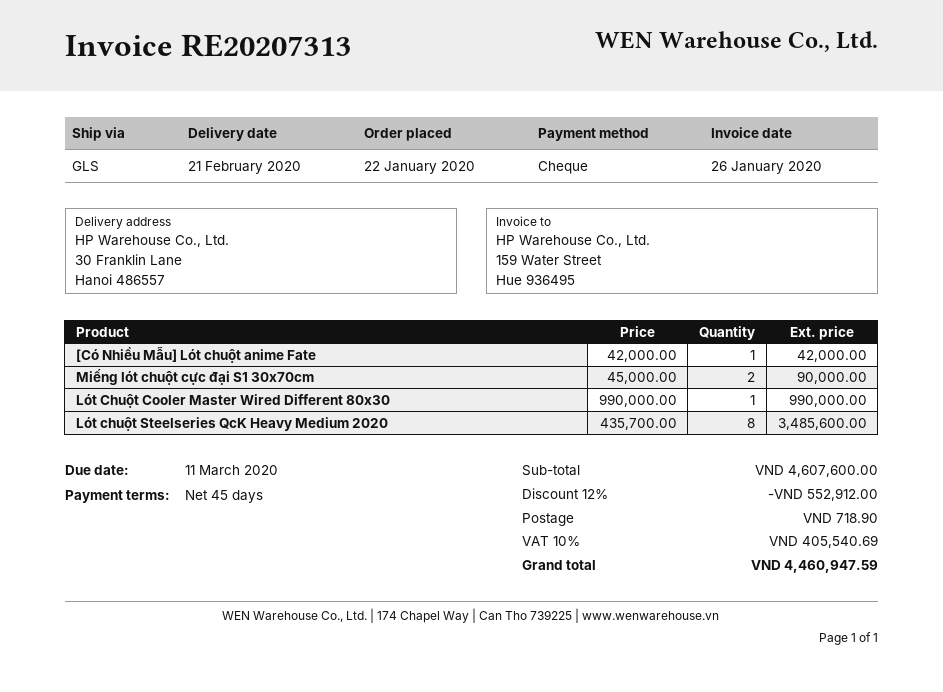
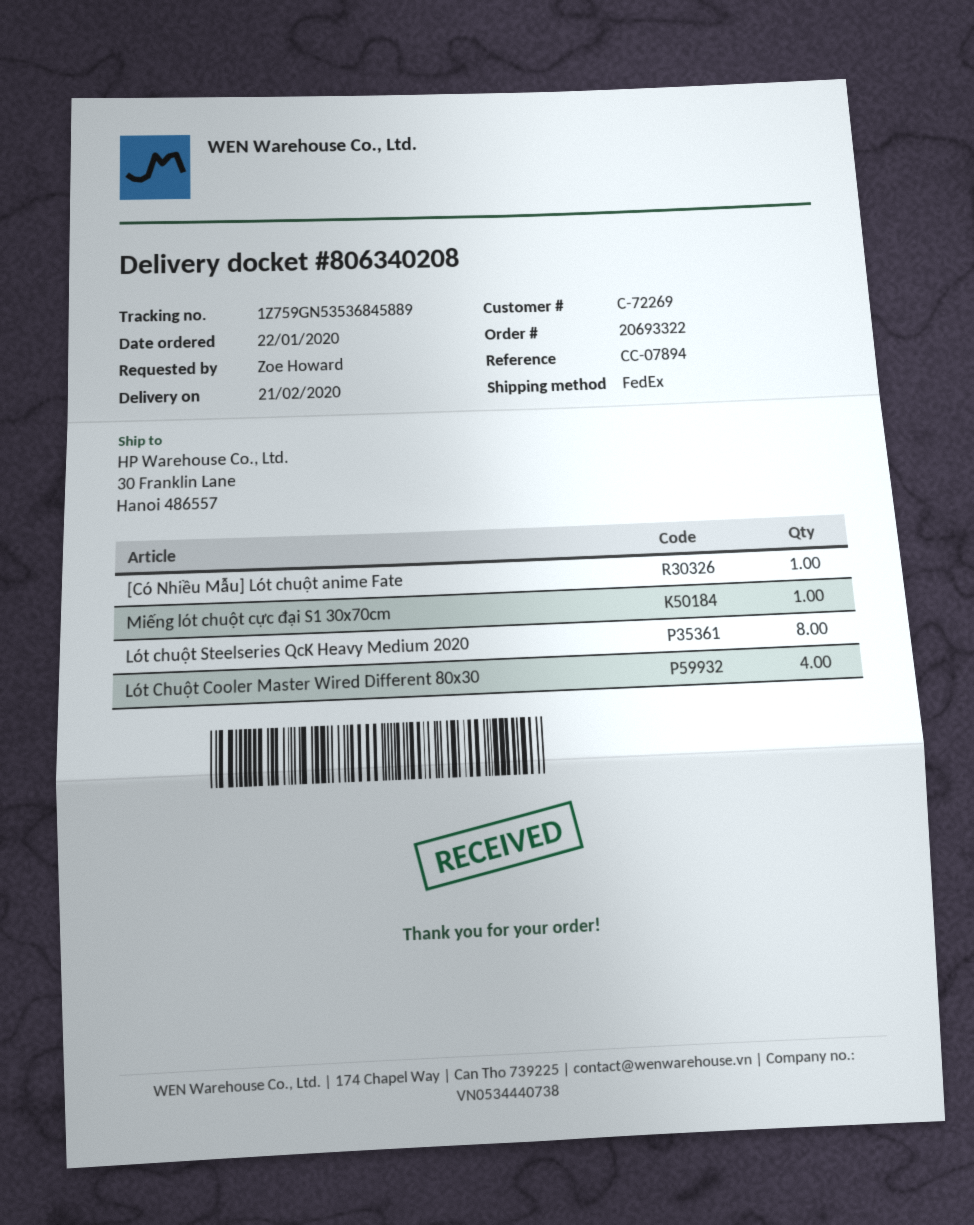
shipping method: GLS -> FedEx
Miếng lót chuột cực đại S1 30x70cm: 2 -> 1
Lót Chuột Cooler Master Wired Different 80x30: 1 -> 4

